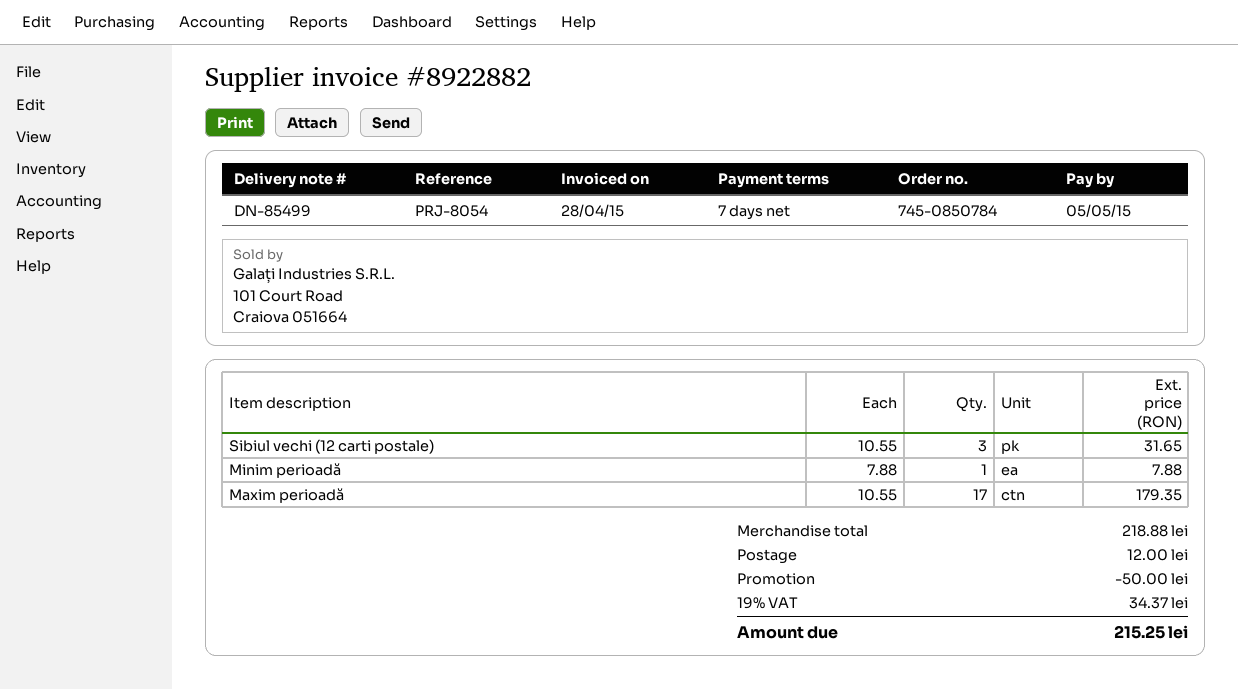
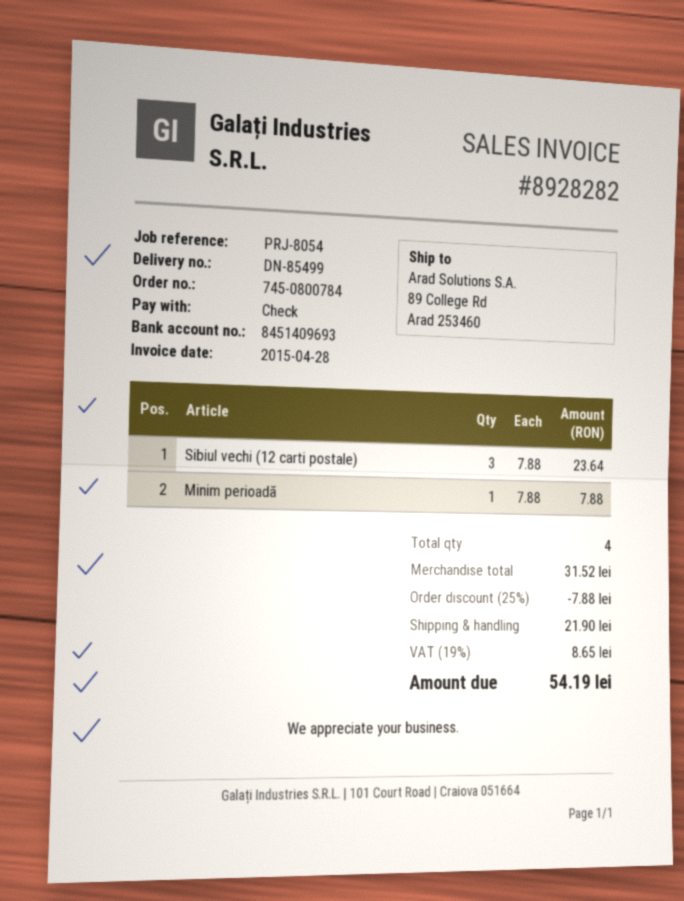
order number: 745-0850784 -> 745-0800784
invoice number: 8922882 -> 8928282
Sibiul vechi (12 carti postale): 3 x 10.55 = 31.65 -> 3 x 7.88 = 23.64
Maxim perioadă: 17 x 10.55 = 179.35 -> none
subtotal: 218.88 -> 31.52
discount: 50.00 -> 7.88
shipping: 12.00 -> 21.90
tax: 19% = 34.37 -> 19% = 8.65
total: 215.25 -> 54.19

